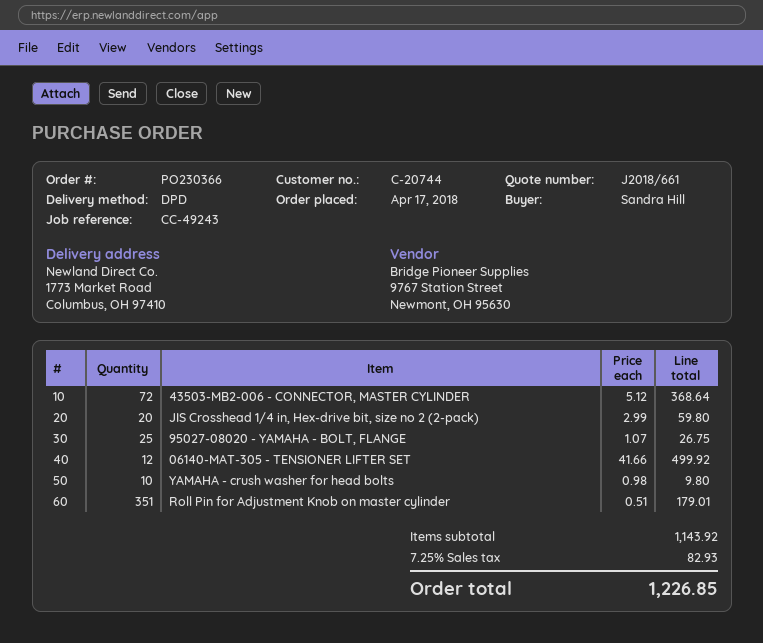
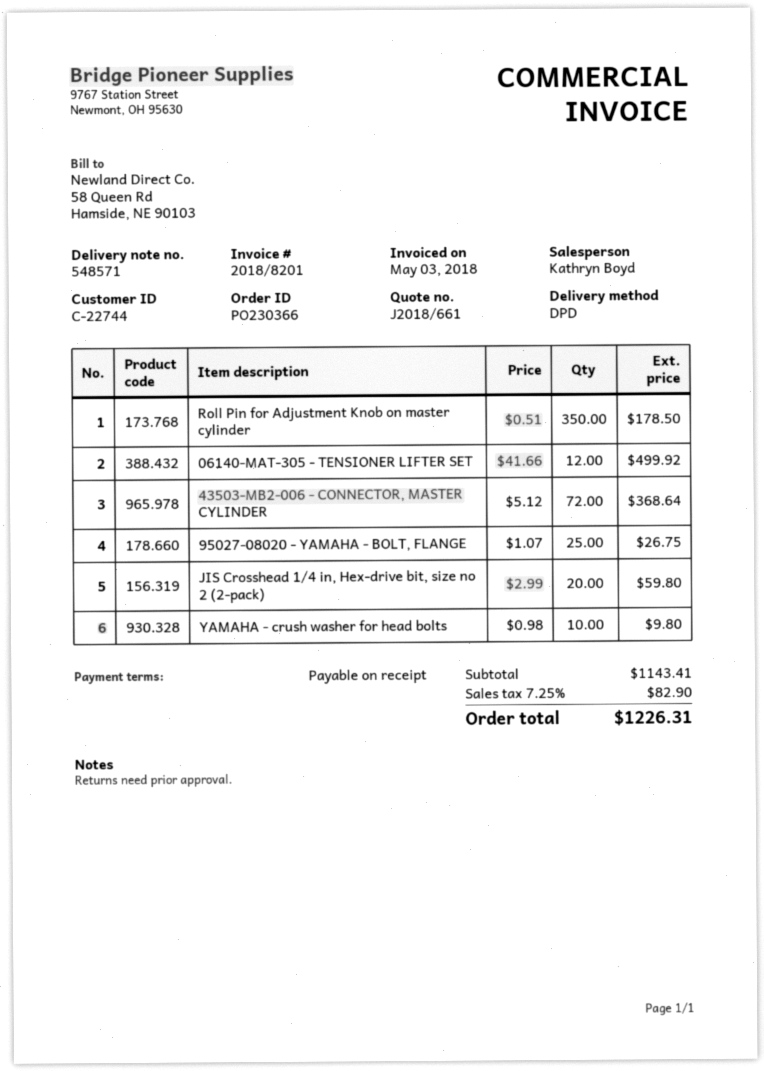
customer number: C-20744 -> C-22744
Roll Pin for Adjustment Knob on master cylinder: 351 x 0.51 = 179.01 -> 350 x 0.51 = 178.50
subtotal: 1143.92 -> 1143.41
tax: 7.25% = 82.93 -> 7.25% = 82.90
total: 1226.85 -> 1226.31

